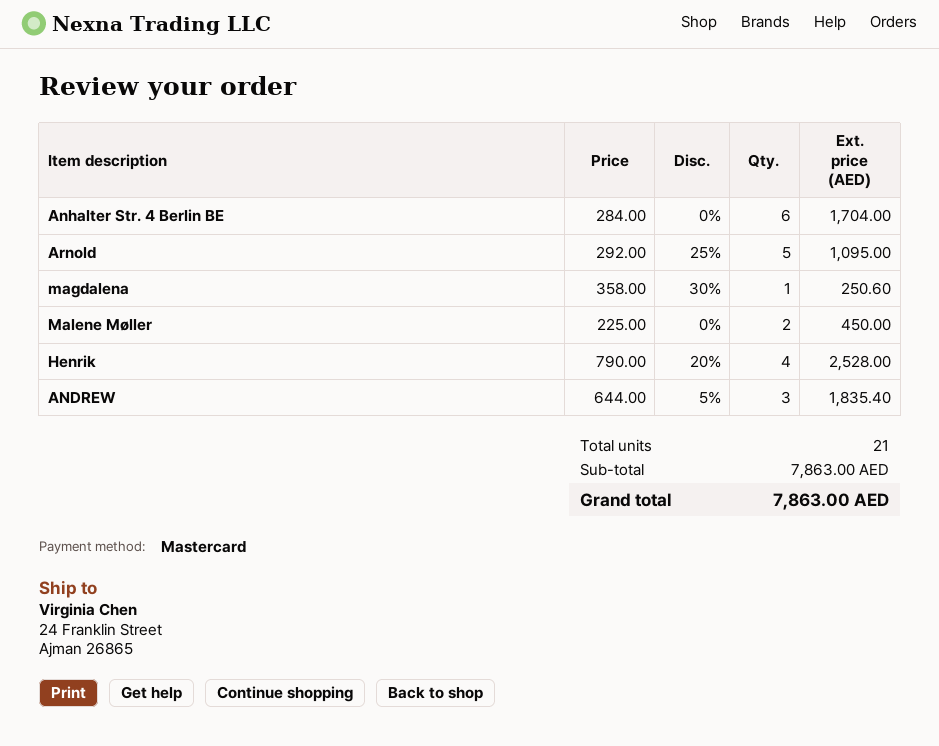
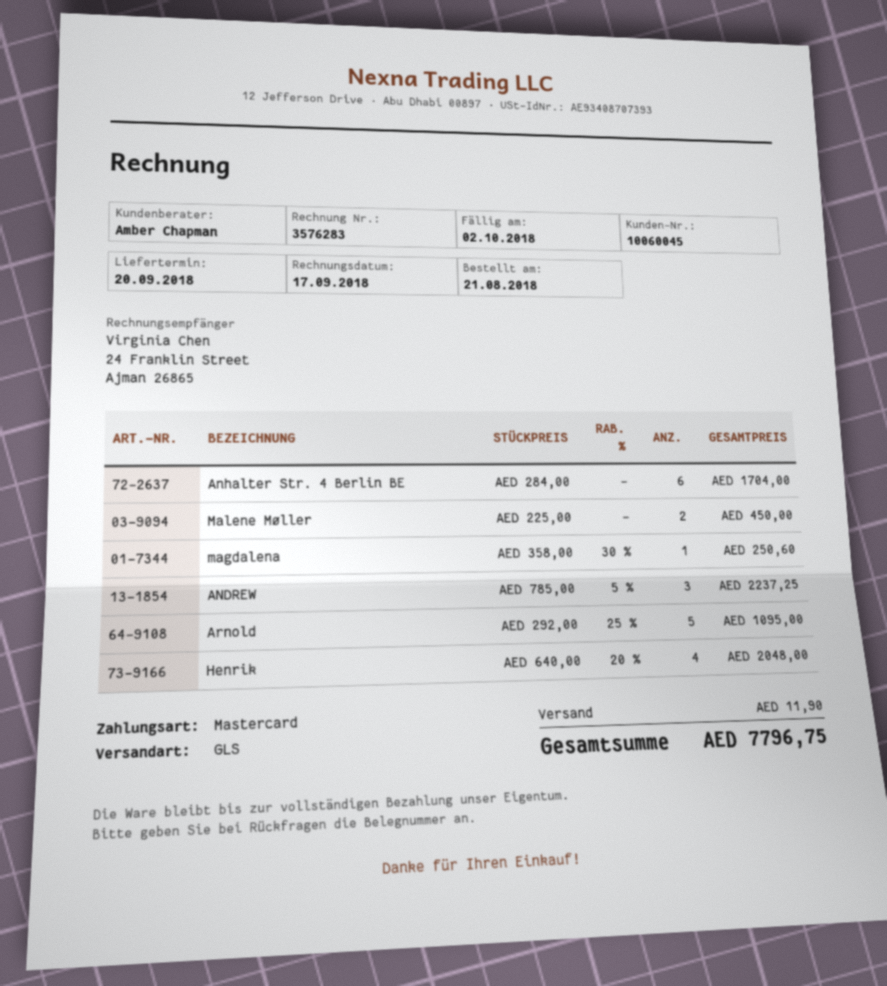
Henrik: 4 x 790.00 - 20% = 2528.00 -> 4 x 640.00 - 20% = 2048.00
ANDREW: 3 x 644.00 - 5% = 1835.40 -> 3 x 785.00 - 5% = 2237.25
shipping: none -> 11.90
total: 7863.00 -> 7796.75

